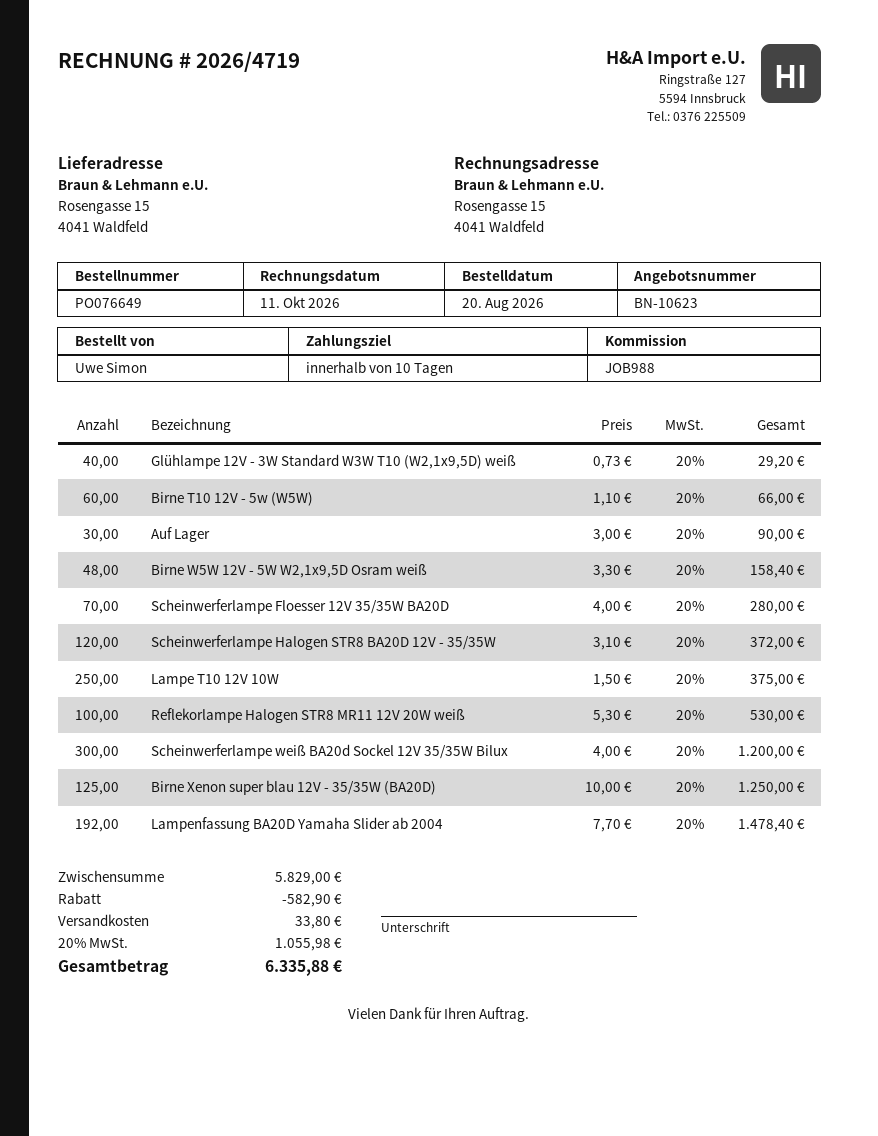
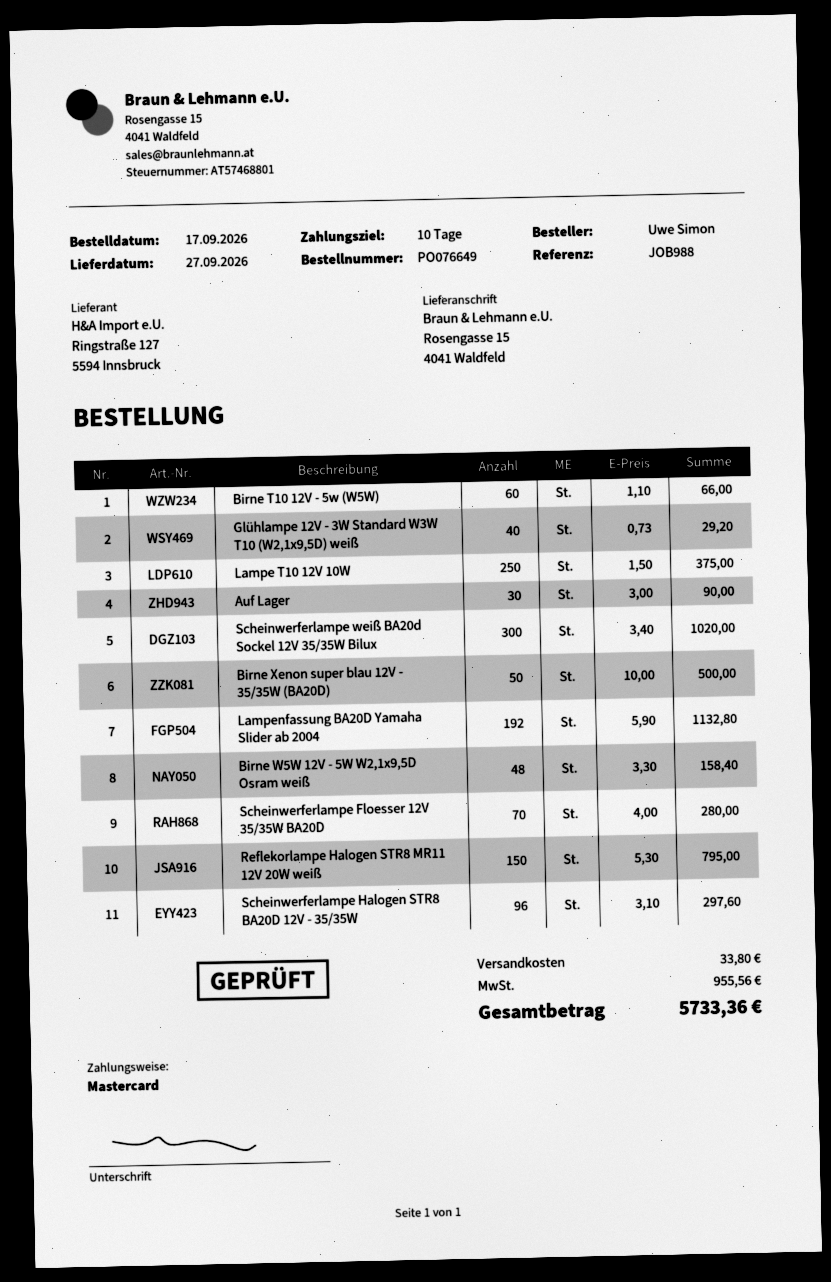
order date: 2026-08-20 -> 2026-09-17
Scheinwerferlampe Halogen STR8 BA20D 12V - 35/35W: 120 x 3.10 = 372.00 -> 96 x 3.10 = 297.60
Reflekorlampe Halogen STR8 MR11 12V 20W weiß: 100 x 5.30 = 530.00 -> 150 x 5.30 = 795.00
Scheinwerferlampe weiß BA20d Sockel 12V 35/35W Bilux: 300 x 4.00 = 1200.00 -> 300 x 3.40 = 1020.00
Birne Xenon super blau 12V - 35/35W (BA20D): 125 x 10.00 = 1250.00 -> 50 x 10.00 = 500.00
Lampenfassung BA20D Yamaha Slider ab 2004: 192 x 7.70 = 1478.40 -> 192 x 5.90 = 1132.80
discount: 582.90 -> none
tax: 1055.98 -> 955.56
total: 6335.88 -> 5733.36

